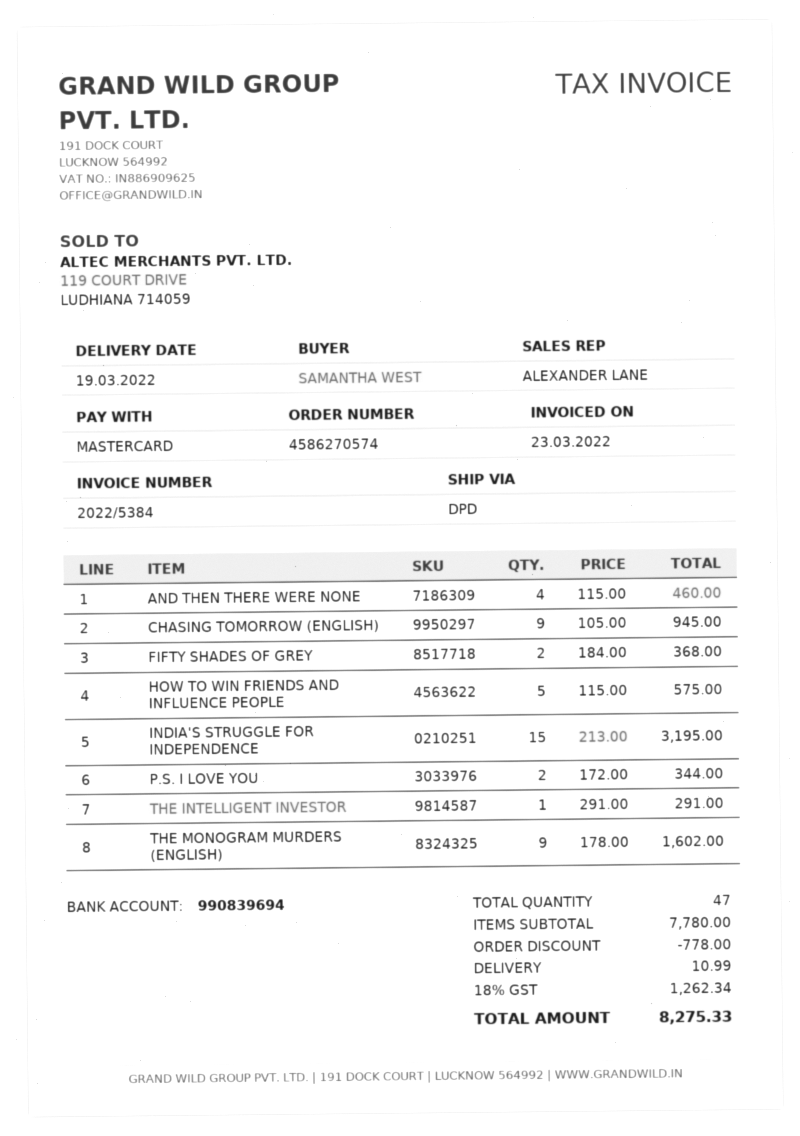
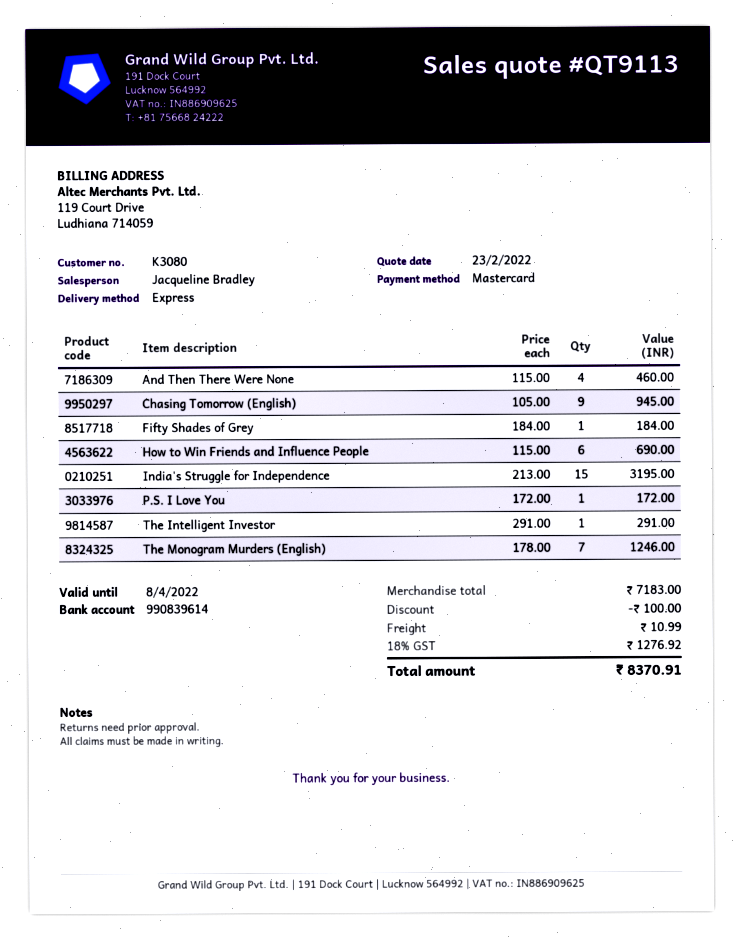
sales rep: ALEXANDER LANE -> Jacqueline Bradley
bank account: 990839694 -> 990839614
shipping method: DPD -> express
FIFTY SHADES OF GREY: 2 x 184.00 = 368.00 -> 1 x 184.00 = 184.00
HOW TO WIN FRIENDS AND INFLUENCE PEOPLE: 5 x 115.00 = 575.00 -> 6 x 115.00 = 690.00
P.S. I LOVE YOU: 2 x 172.00 = 344.00 -> 1 x 172.00 = 172.00
THE MONOGRAM MURDERS (ENGLISH): 9 x 178.00 = 1602.00 -> 7 x 178.00 = 1246.00
subtotal: 7780.00 -> 7183.00
discount: 778.00 -> 100.00
tax: 18% = 1262.34 -> 18% = 1276.92
total: 8275.33 -> 8370.91

